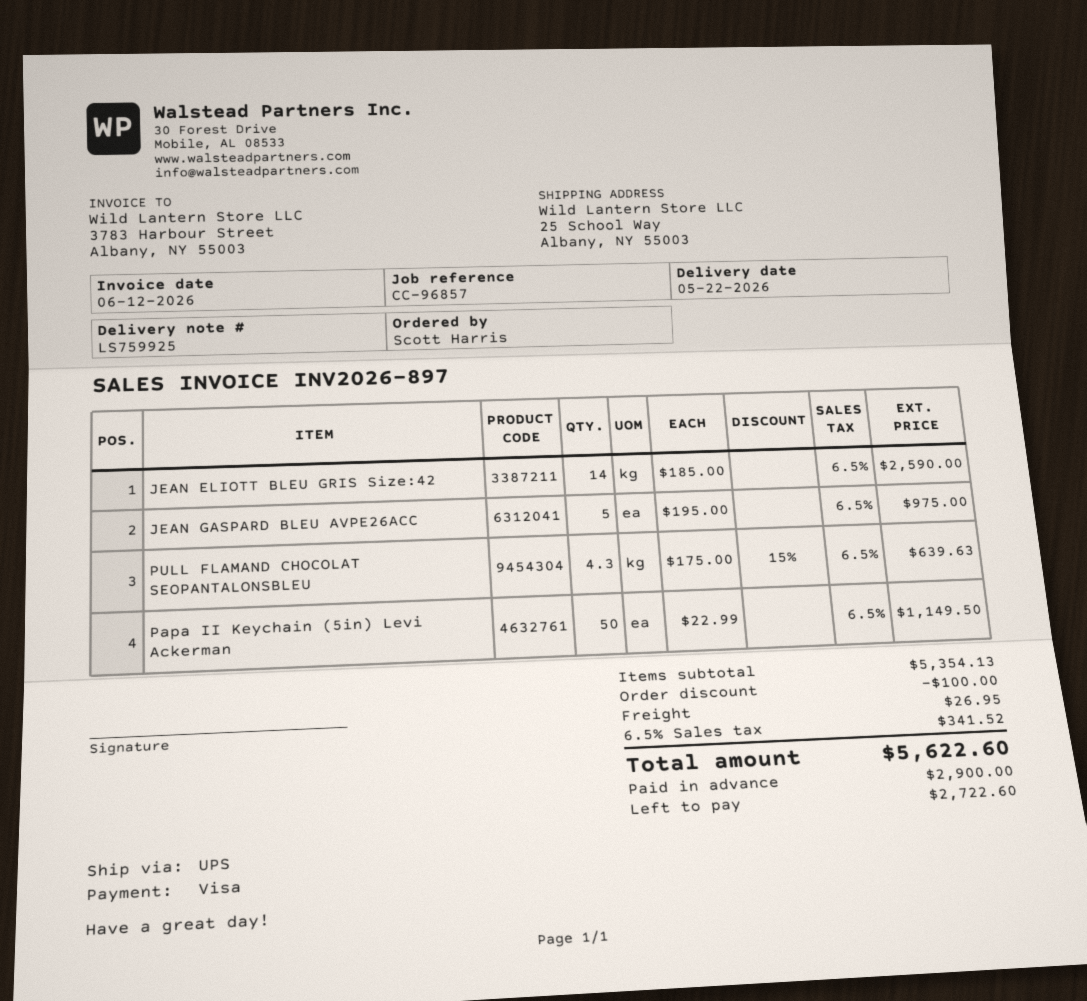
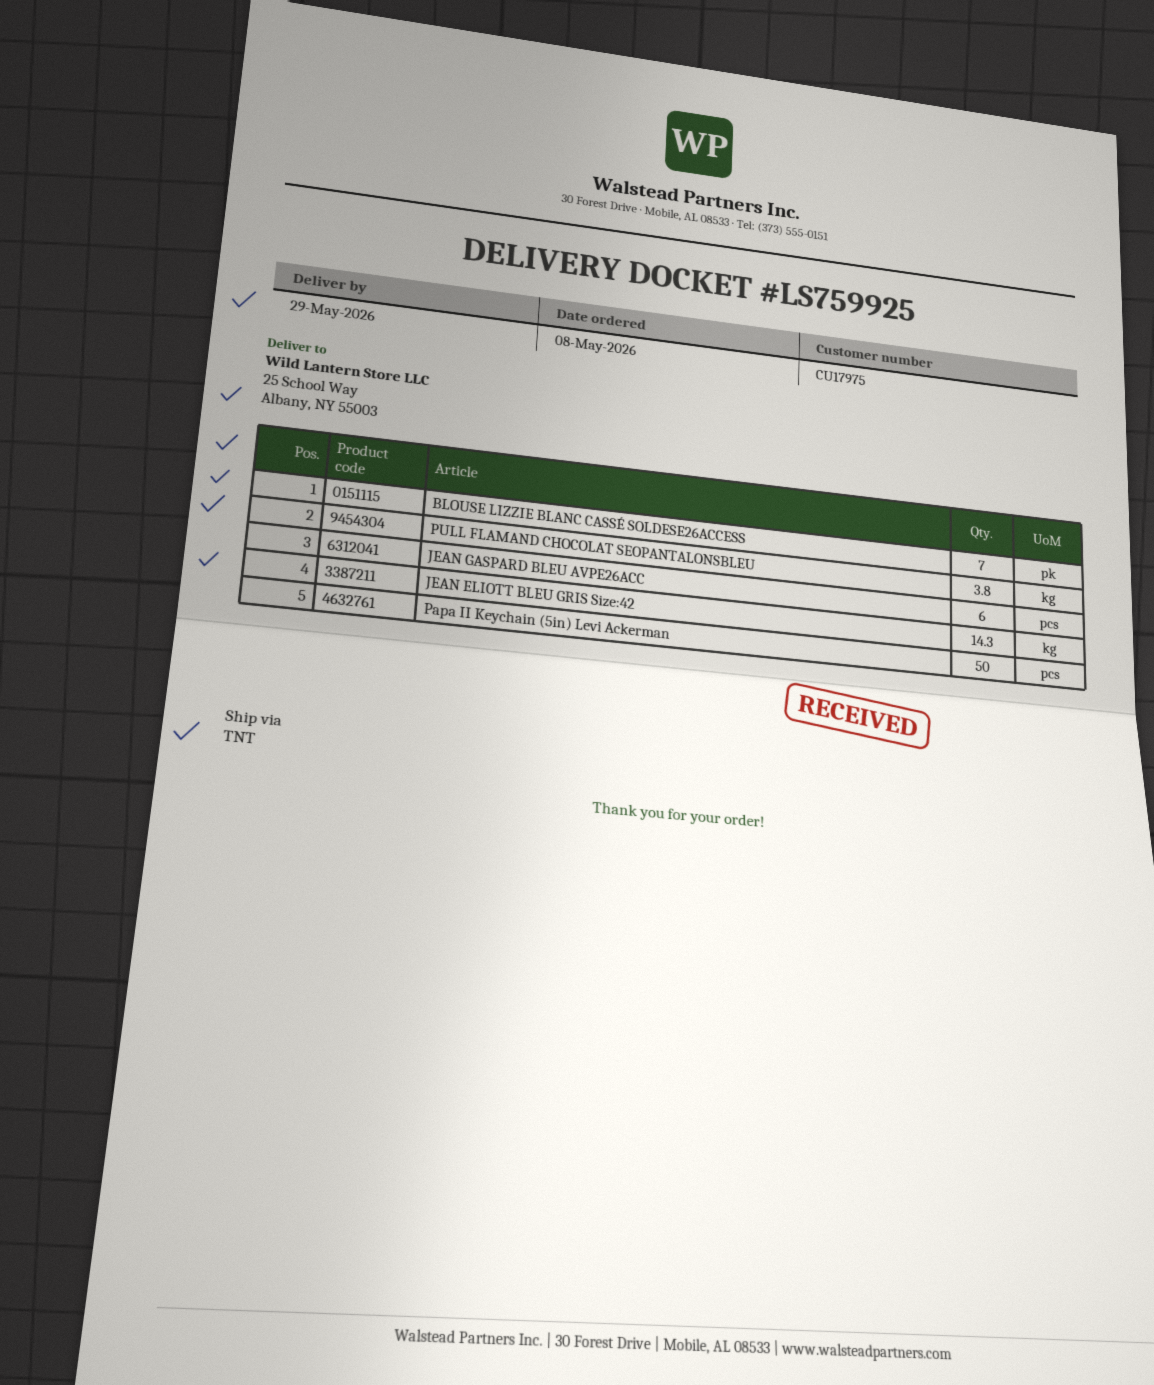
delivery date: 2026-05-22 -> 2026-05-29
shipping method: UPS -> TNT
JEAN ELIOTT BLEU GRIS Size:42: 14 -> 14.3
JEAN GASPARD BLEU AVPE26ACC: 5 -> 6
PULL FLAMAND CHOCOLAT SEOPANTALONSBLEU: 4.3 -> 3.8
BLOUSE LIZZIE BLANC CASSÉ SOLDESE26ACCESS: none -> 7

